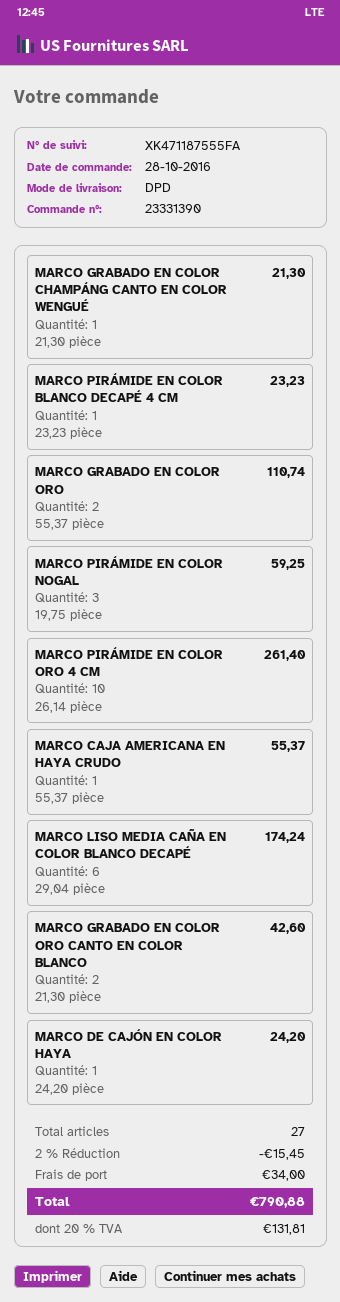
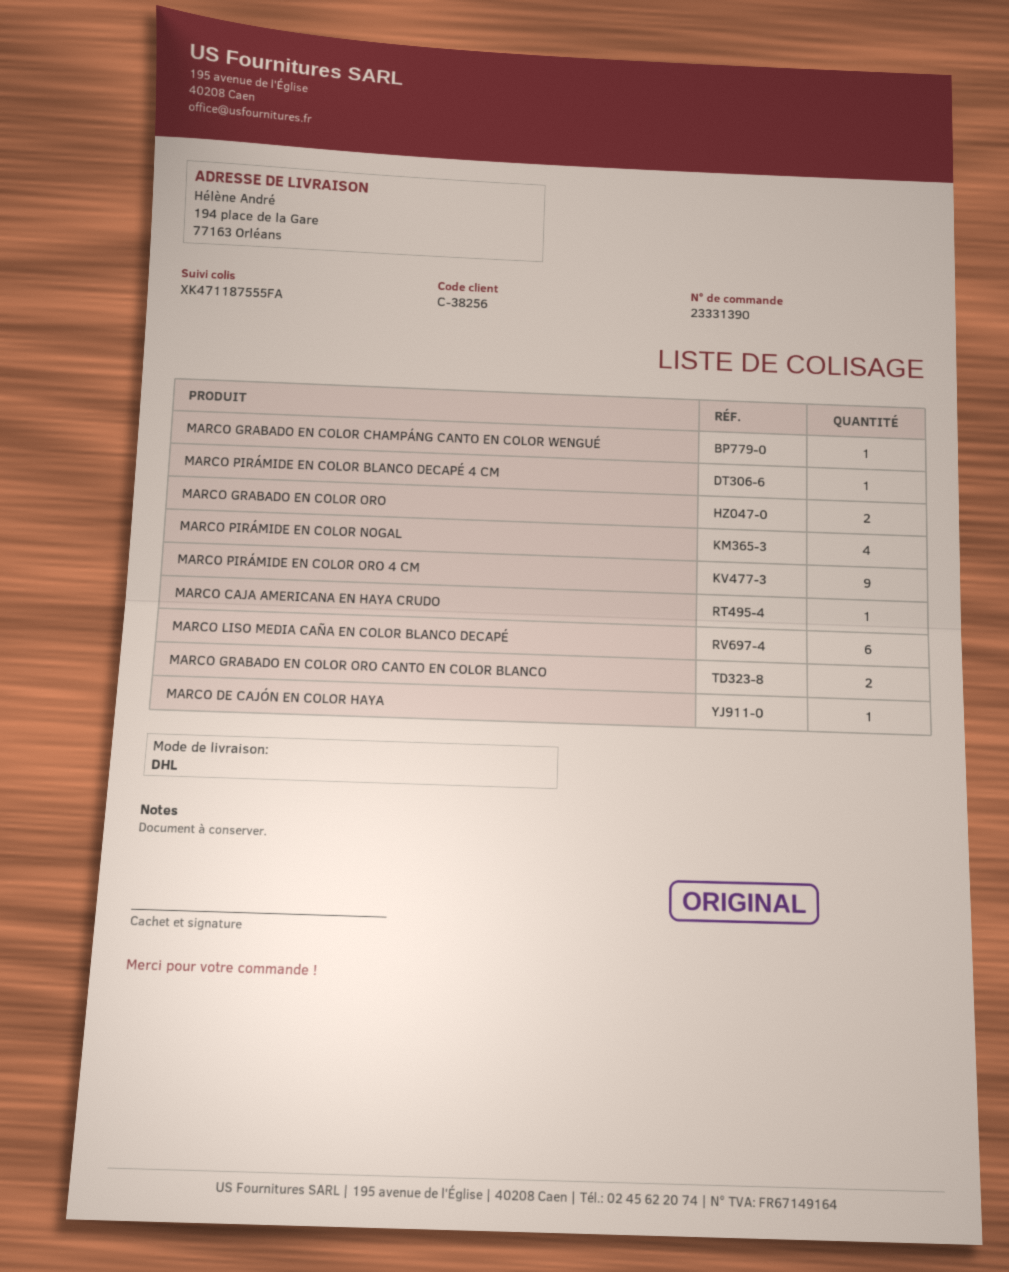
shipping method: DPD -> DHL
MARCO PIRÁMIDE EN COLOR NOGAL: 3 -> 4
MARCO PIRÁMIDE EN COLOR ORO 4 CM: 10 -> 9

